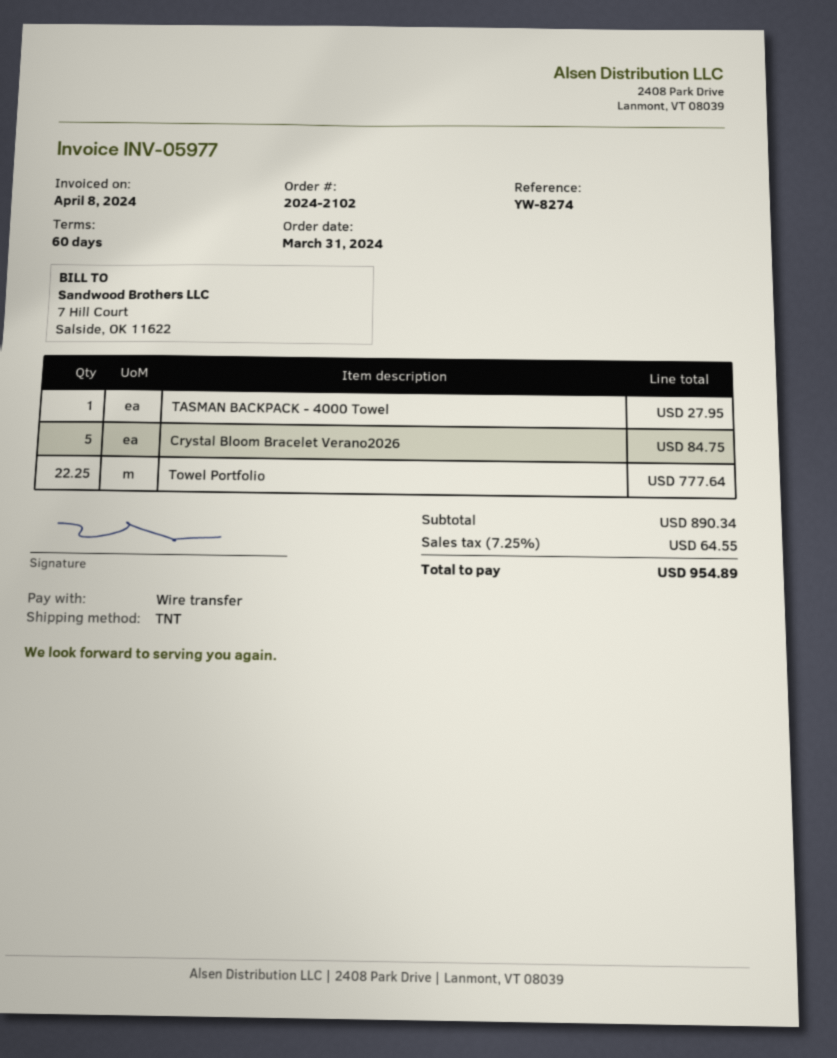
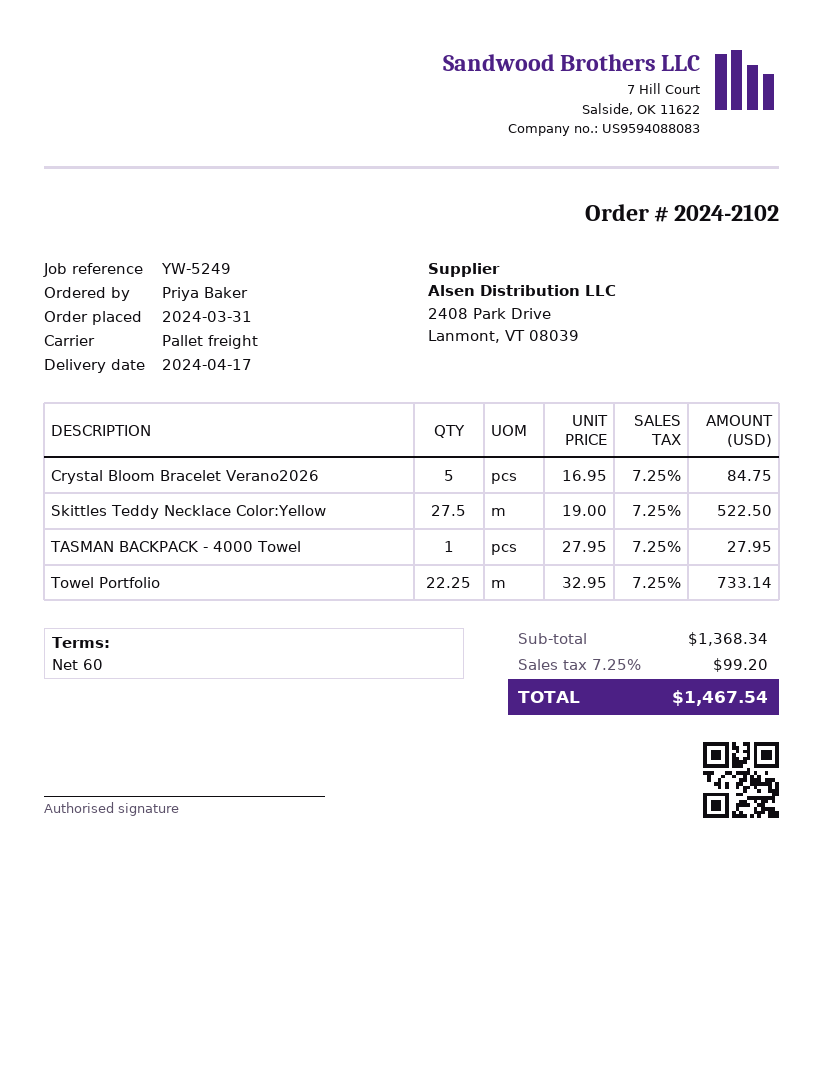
reference: YW-8274 -> YW-5249
shipping method: TNT -> pallet freight
Towel Portfolio: 22.25 for 777.64 -> 22.25 for 733.14
Skittles Teddy Necklace Color:Yellow: none -> 27.5 for 522.50
subtotal: 890.34 -> 1368.34
tax: 7.25% = 64.55 -> 7.25% = 99.20
total: 954.89 -> 1467.54

